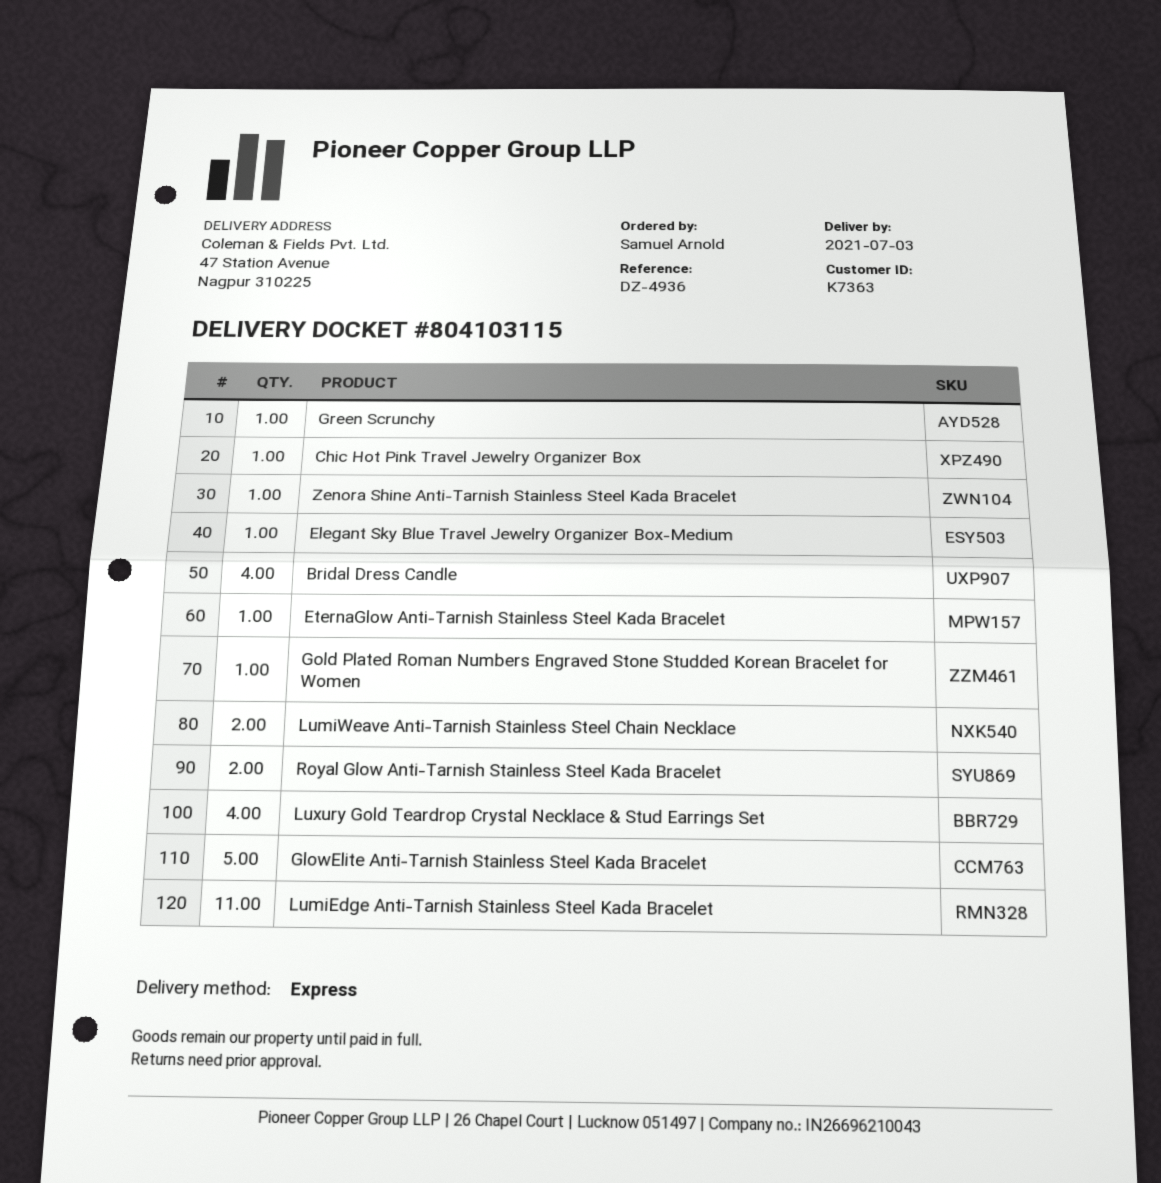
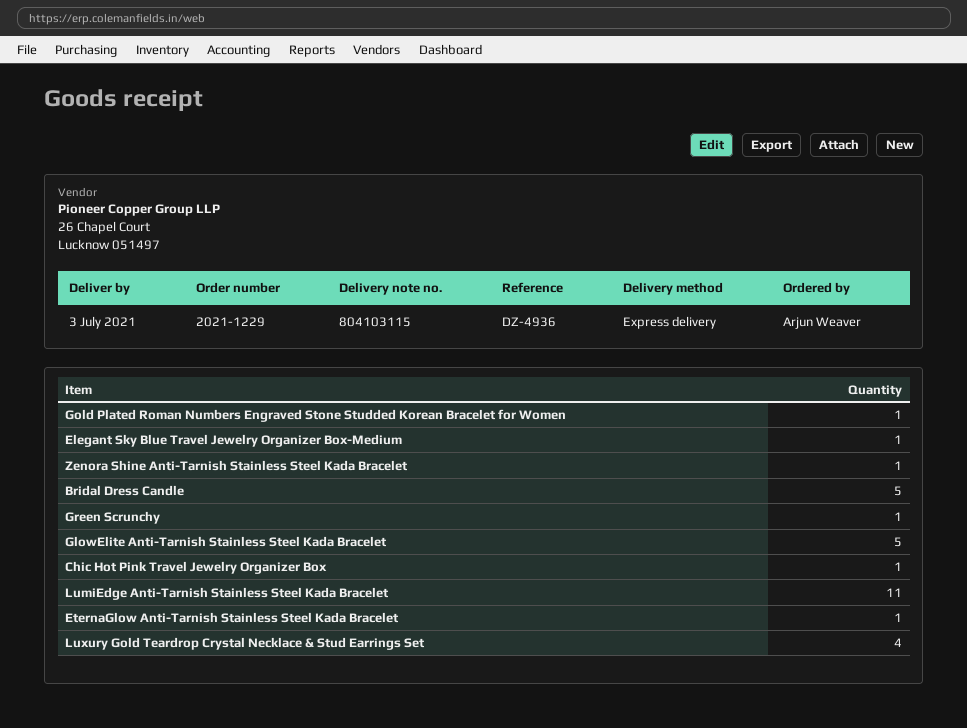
ordered by: Samuel Arnold -> Arjun Weaver
Bridal Dress Candle: 4 -> 5
LumiWeave Anti-Tarnish Stainless Steel Chain Necklace: 2 -> none
Royal Glow Anti-Tarnish Stainless Steel Kada Bracelet: 2 -> none

